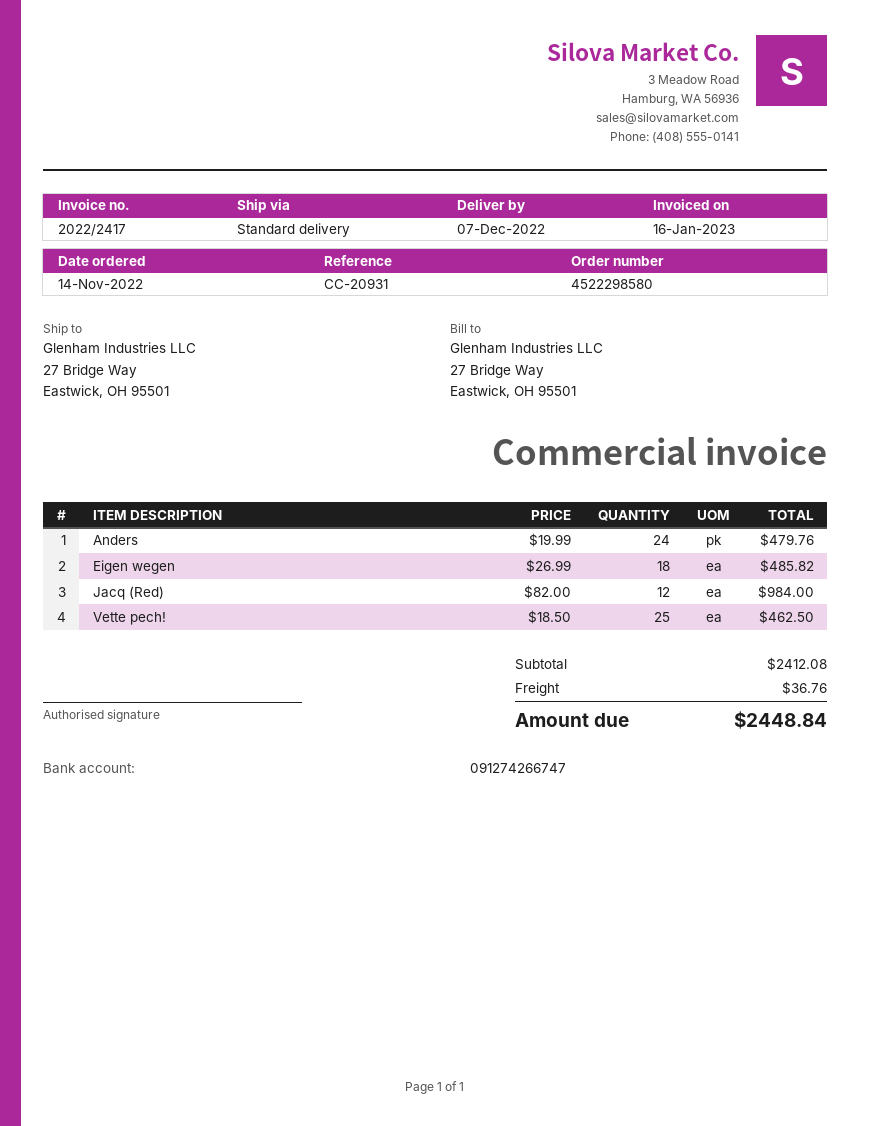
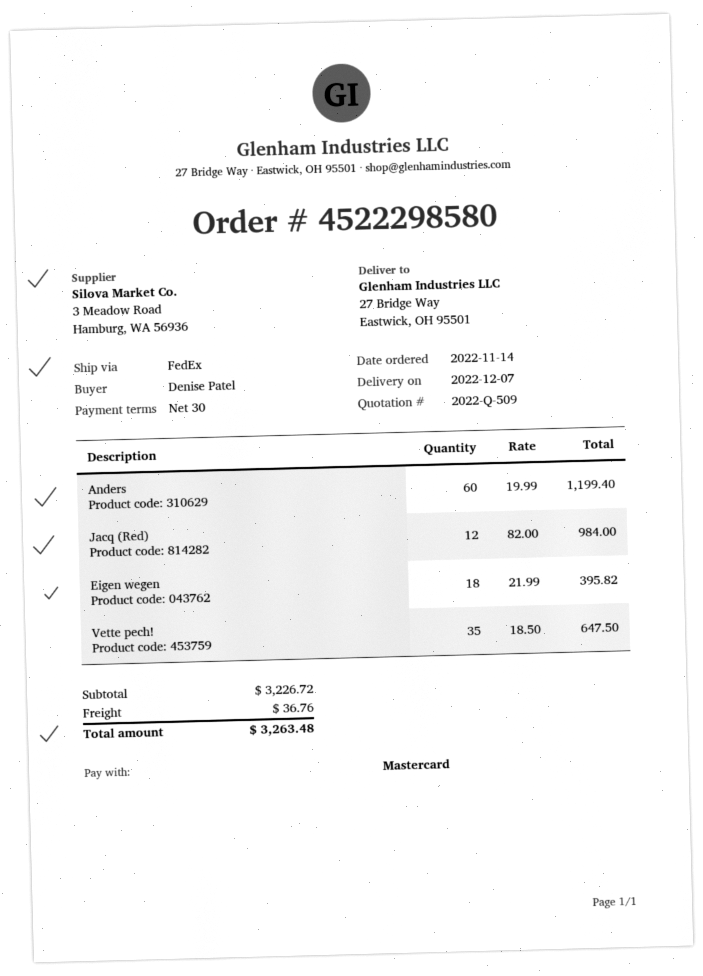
shipping method: standard -> FedEx
Anders: 24 x 19.99 = 479.76 -> 60 x 19.99 = 1199.40
Eigen wegen: 18 x 26.99 = 485.82 -> 18 x 21.99 = 395.82
Vette pech!: 25 x 18.50 = 462.50 -> 35 x 18.50 = 647.50
subtotal: 2412.08 -> 3226.72
total: 2448.84 -> 3263.48

